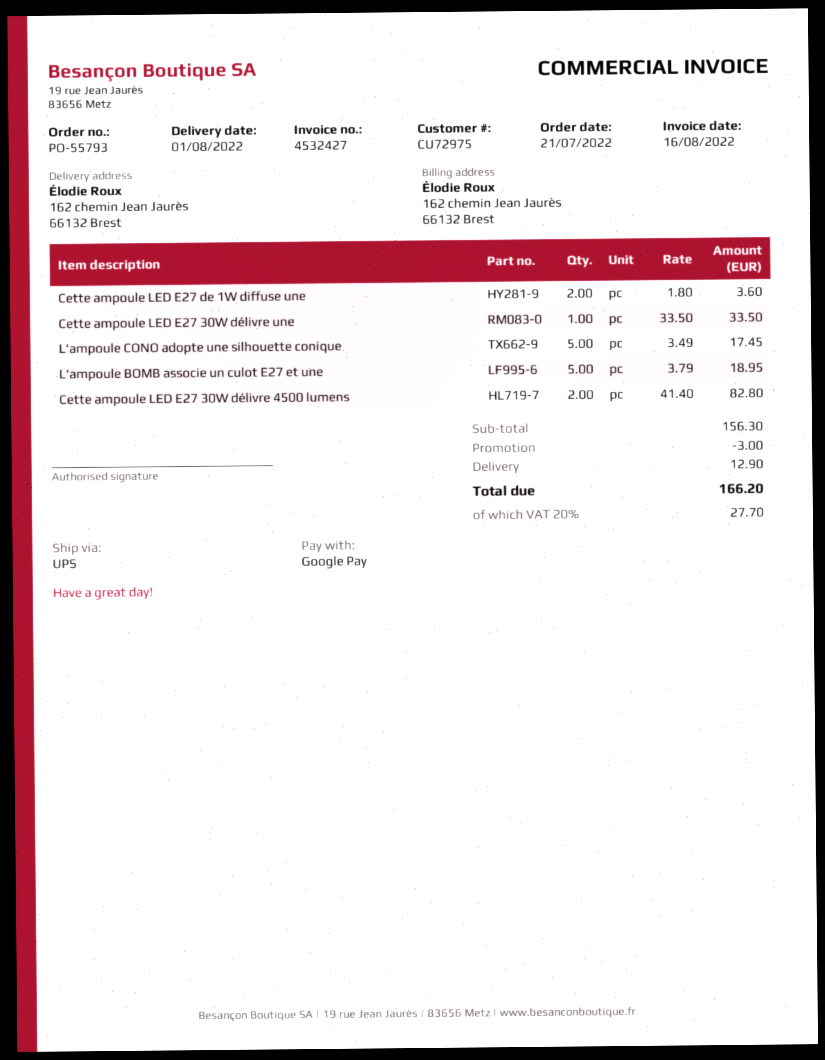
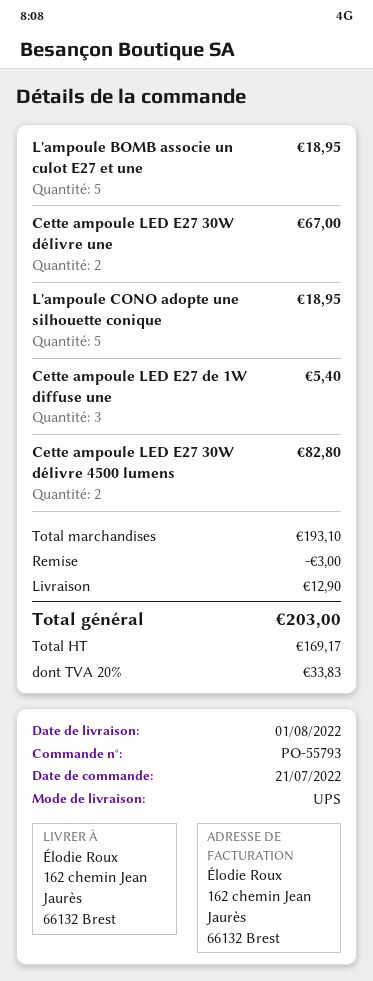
Cette ampoule LED E27 de 1W diffuse une: 2 for 3.60 -> 3 for 5.40
Cette ampoule LED E27 30W délivre une: 1 for 33.50 -> 2 for 67.00
L'ampoule CONO adopte une silhouette conique: 5 for 17.45 -> 5 for 18.95
subtotal: 156.30 -> 193.10
tax: 20% = 27.70 -> 20% = 33.83
total: 166.20 -> 203.00

